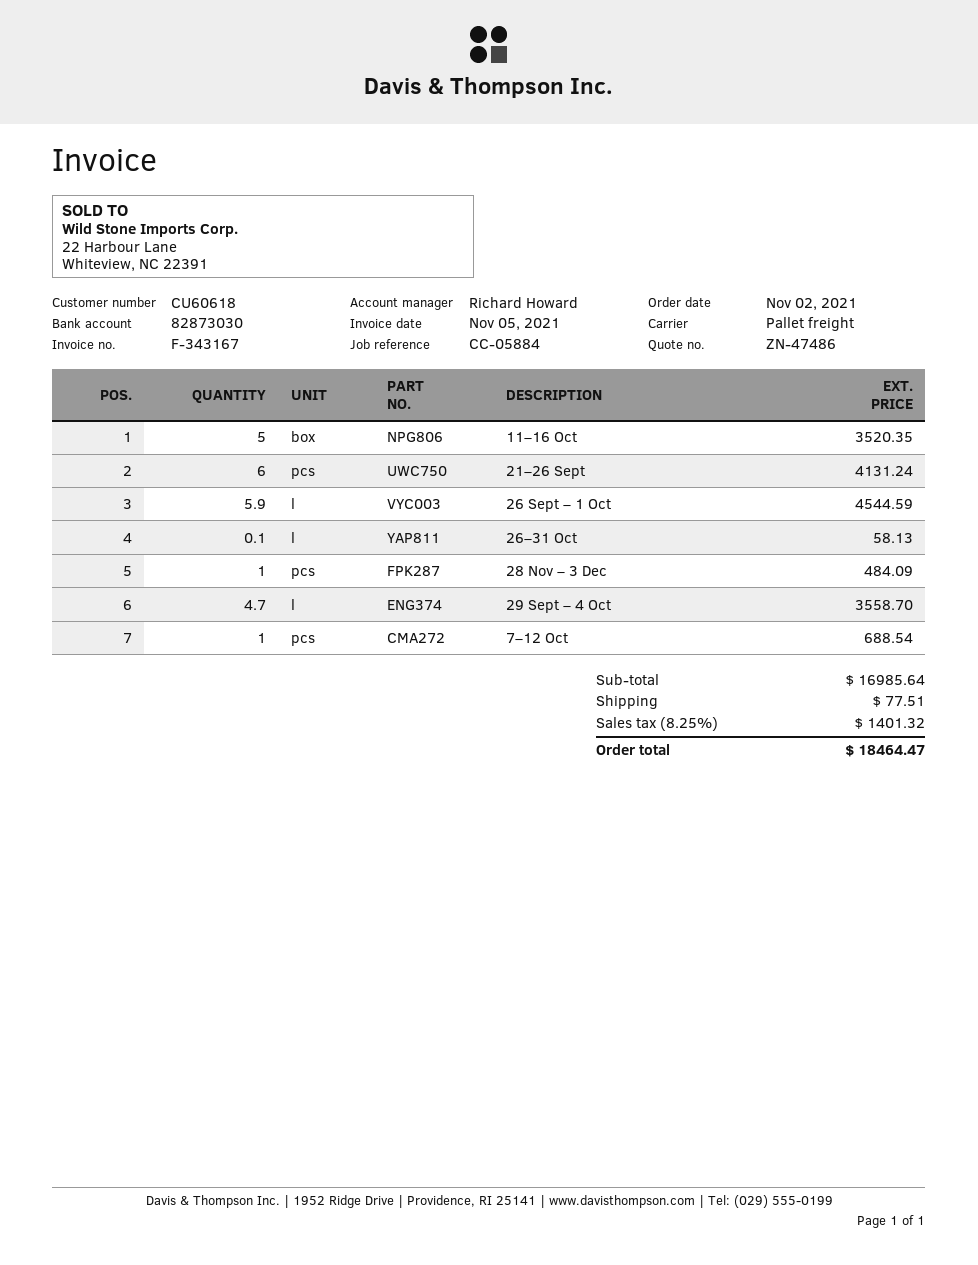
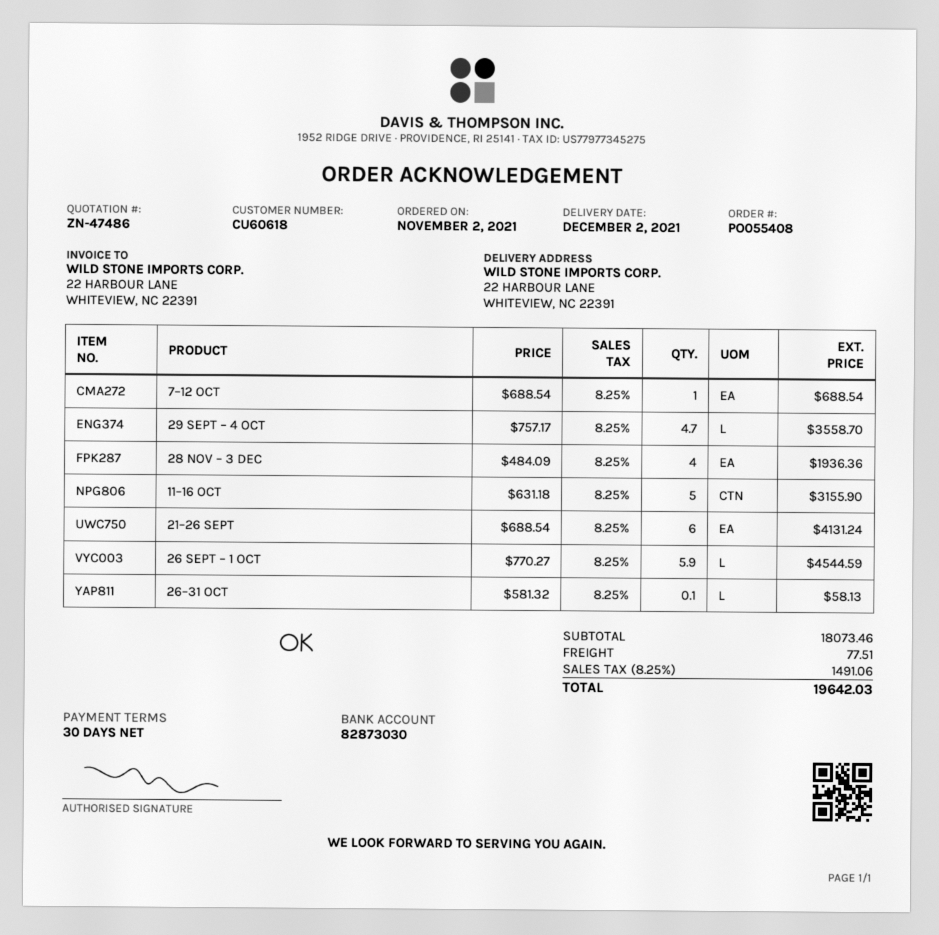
11–16 Oct: 5 for 3520.35 -> 5 for 3155.90
28 Nov – 3 Dec: 1 for 484.09 -> 4 for 1936.36
subtotal: 16985.64 -> 18073.46
tax: 8.25% = 1401.32 -> 8.25% = 1491.06
total: 18464.47 -> 19642.03

